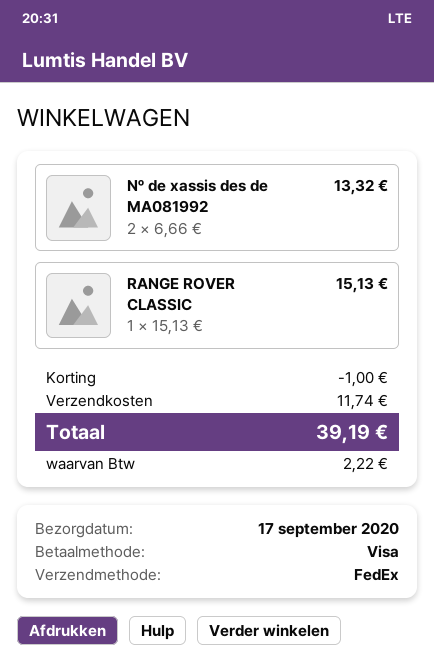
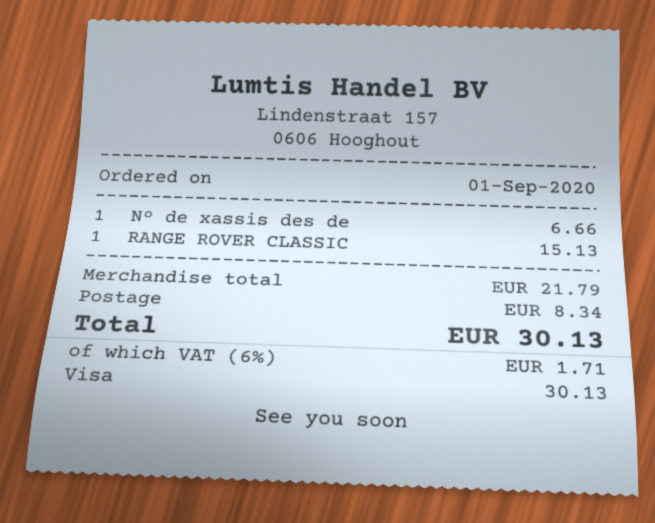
Nº de xassis des de MA081992: 2 x 6.66 = 13.32 -> 1 x 6.66 = 6.66
discount: 1.00 -> none
shipping: 11.74 -> 8.34
tax: 2.22 -> 1.71
total: 39.19 -> 30.13

